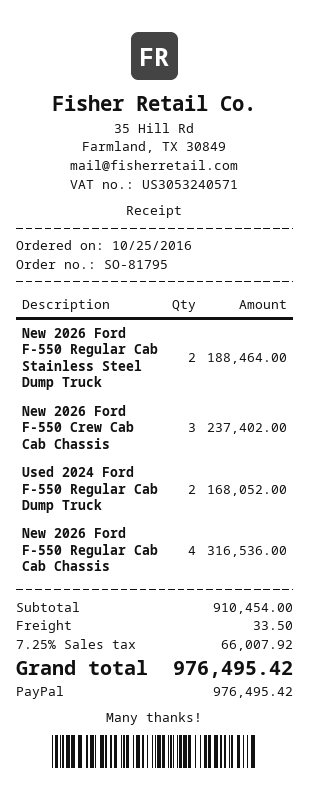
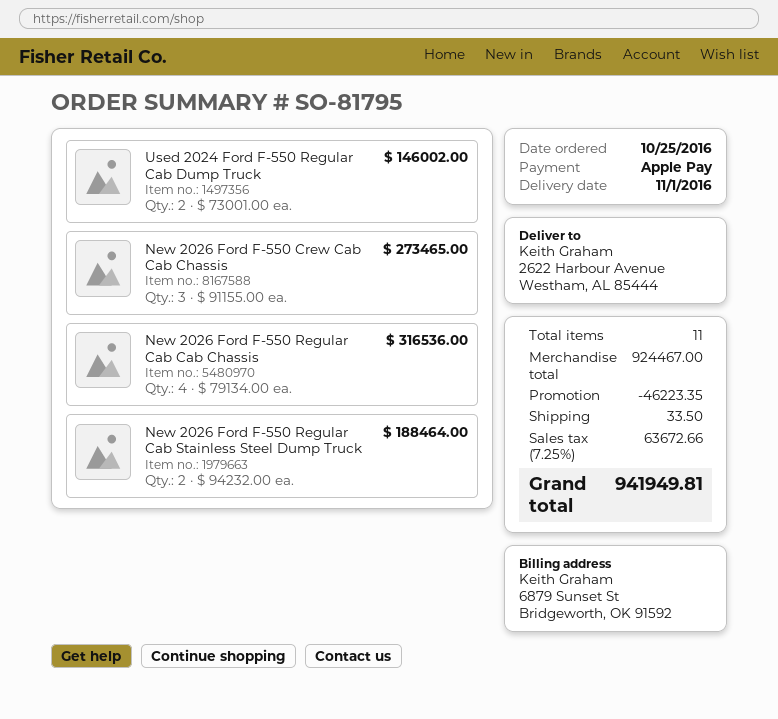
payment method: PayPal -> Apple Pay
New 2026 Ford F-550 Crew Cab Cab Chassis: 3 for 237402.00 -> 3 for 273465.00
Used 2024 Ford F-550 Regular Cab Dump Truck: 2 for 168052.00 -> 2 for 146002.00
subtotal: 910454.00 -> 924467.00
discount: none -> 46223.35
tax: 7.25% = 66007.92 -> 7.25% = 63672.66
total: 976495.42 -> 941949.81

